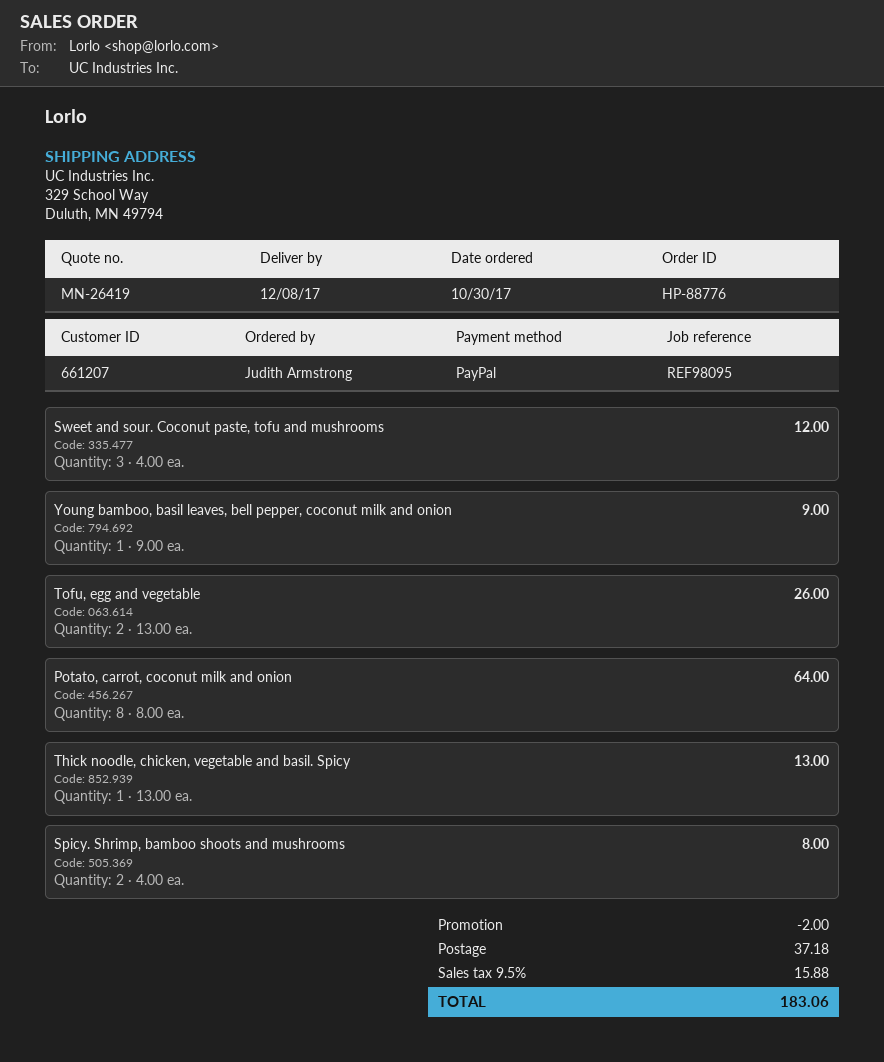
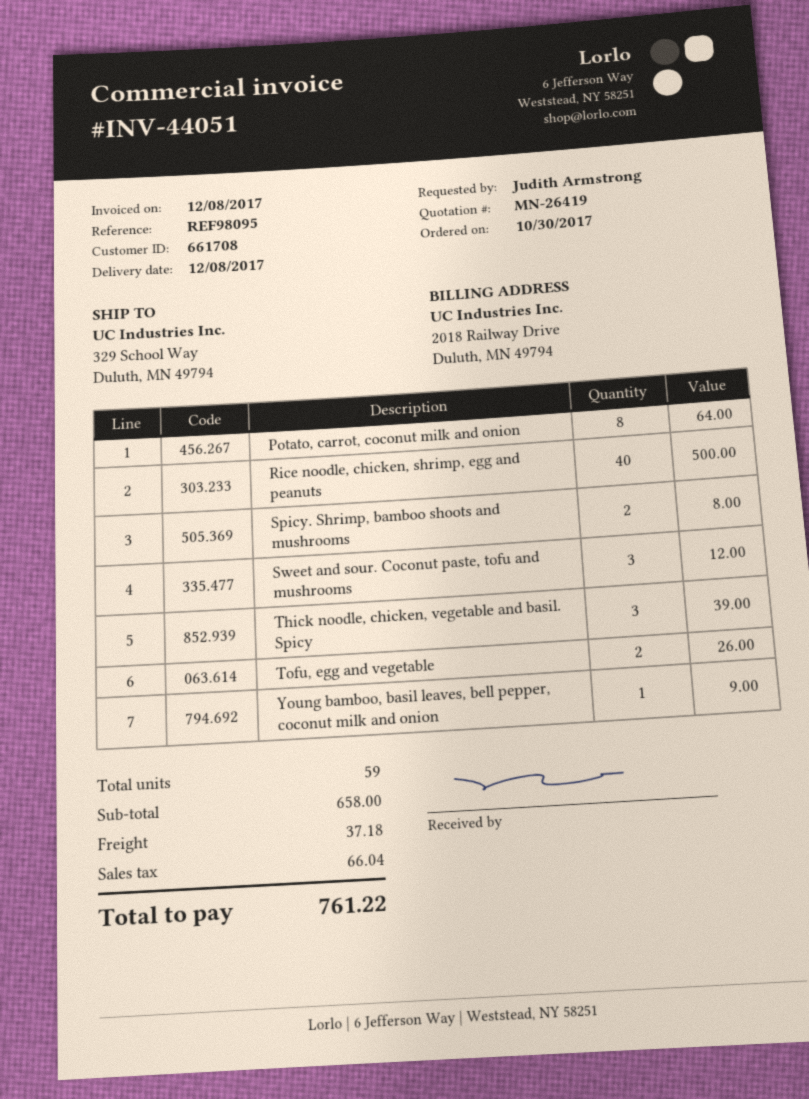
customer number: 661207 -> 661708
Thick noodle, chicken, vegetable and basil. Spicy: 1 for 13.00 -> 3 for 39.00
Rice noodle, chicken, shrimp, egg and peanuts: none -> 40 for 500.00
discount: 2.00 -> none
tax: 15.88 -> 66.04
total: 183.06 -> 761.22

